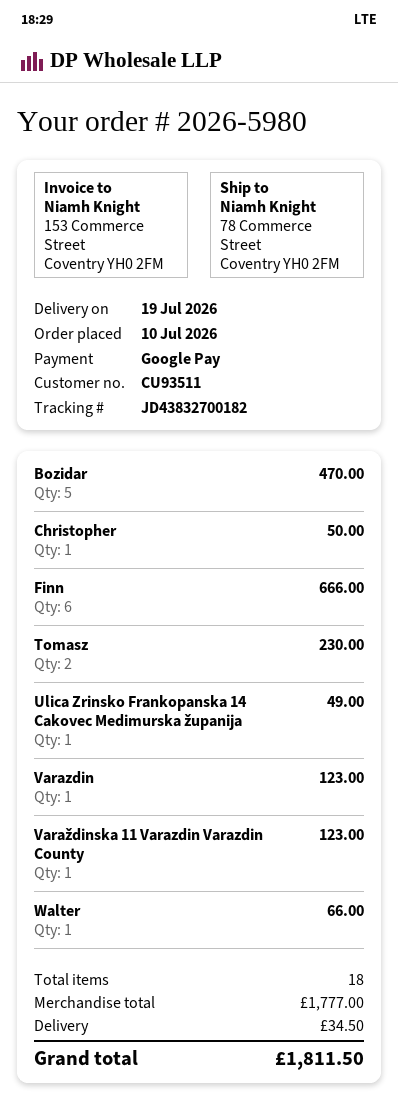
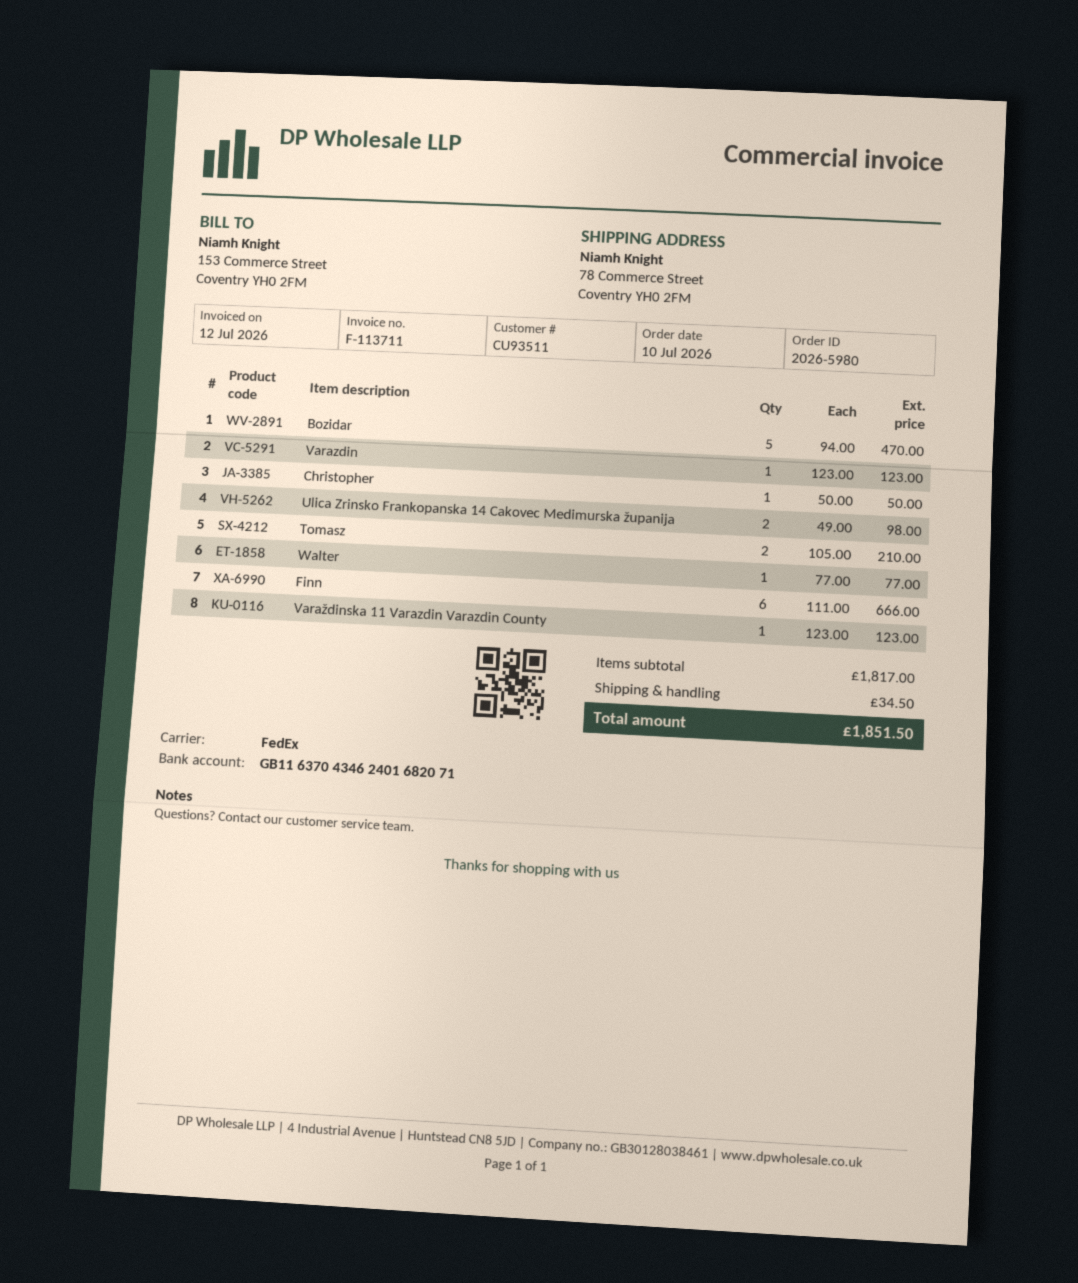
Tomasz: 2 for 230.00 -> 2 for 210.00
Ulica Zrinsko Frankopanska 14 Cakovec Medimurska županija: 1 for 49.00 -> 2 for 98.00
Walter: 1 for 66.00 -> 1 for 77.00
subtotal: 1777.00 -> 1817.00
total: 1811.50 -> 1851.50

